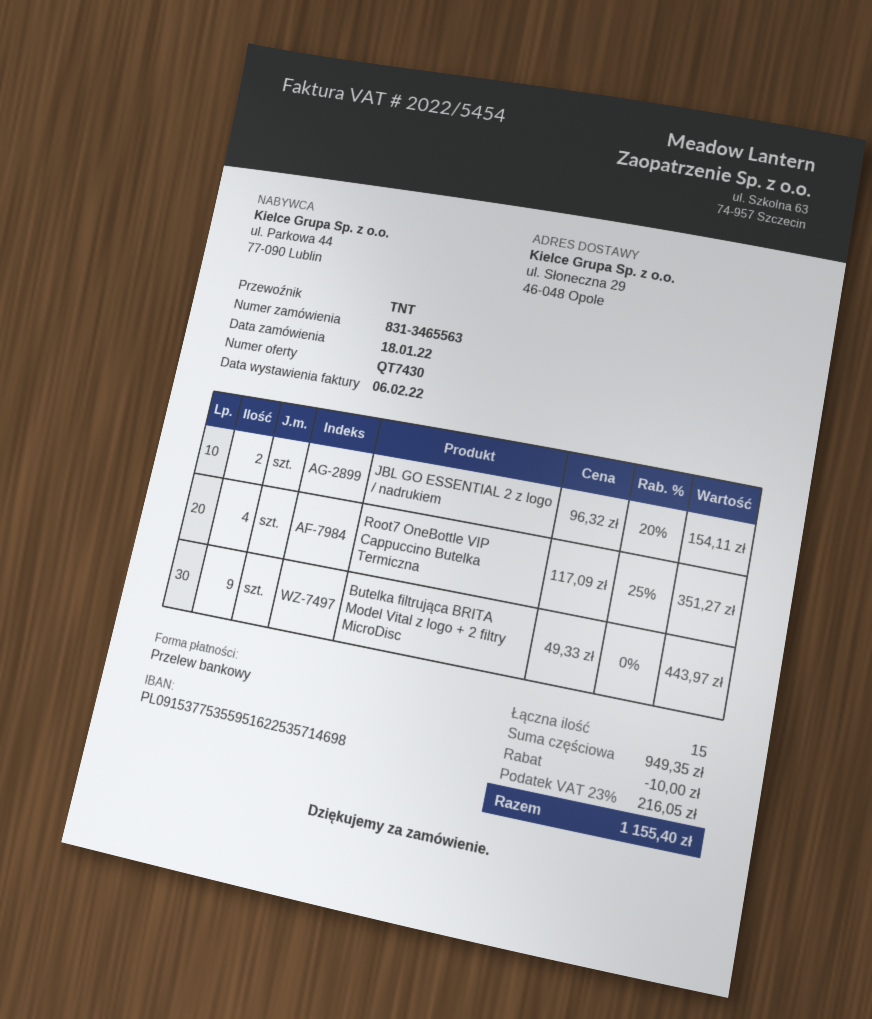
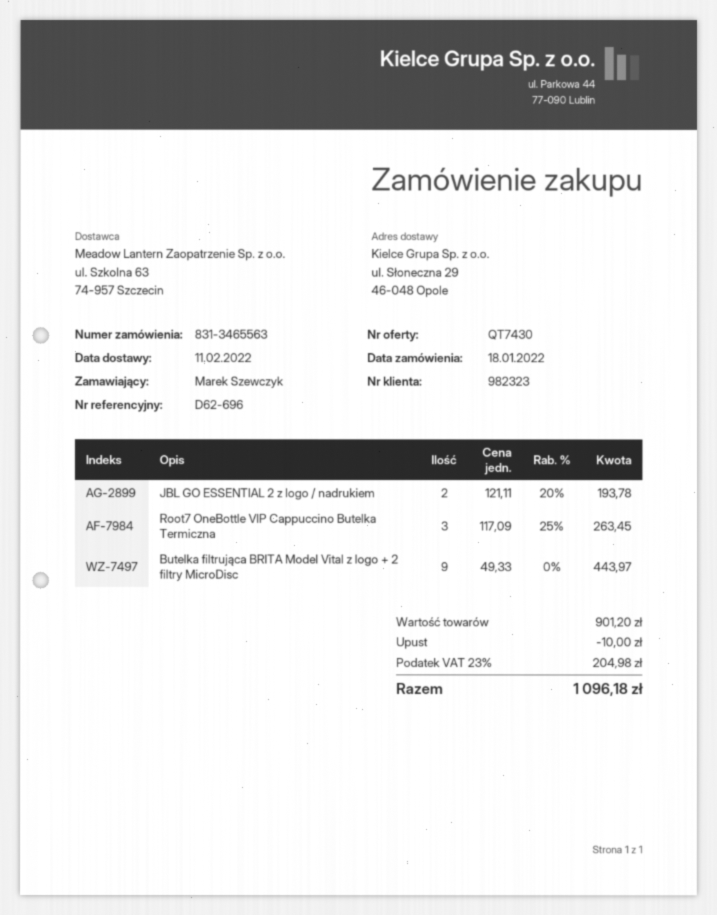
JBL GO ESSENTIAL 2 z logo / nadrukiem: 2 x 96.32 - 20% = 154.11 -> 2 x 121.11 - 20% = 193.78
Root7 OneBottle VIP Cappuccino Butelka Termiczna: 4 x 117.09 - 25% = 351.27 -> 3 x 117.09 - 25% = 263.45
subtotal: 949.35 -> 901.20
tax: 23% = 216.05 -> 23% = 204.98
total: 1155.40 -> 1096.18

